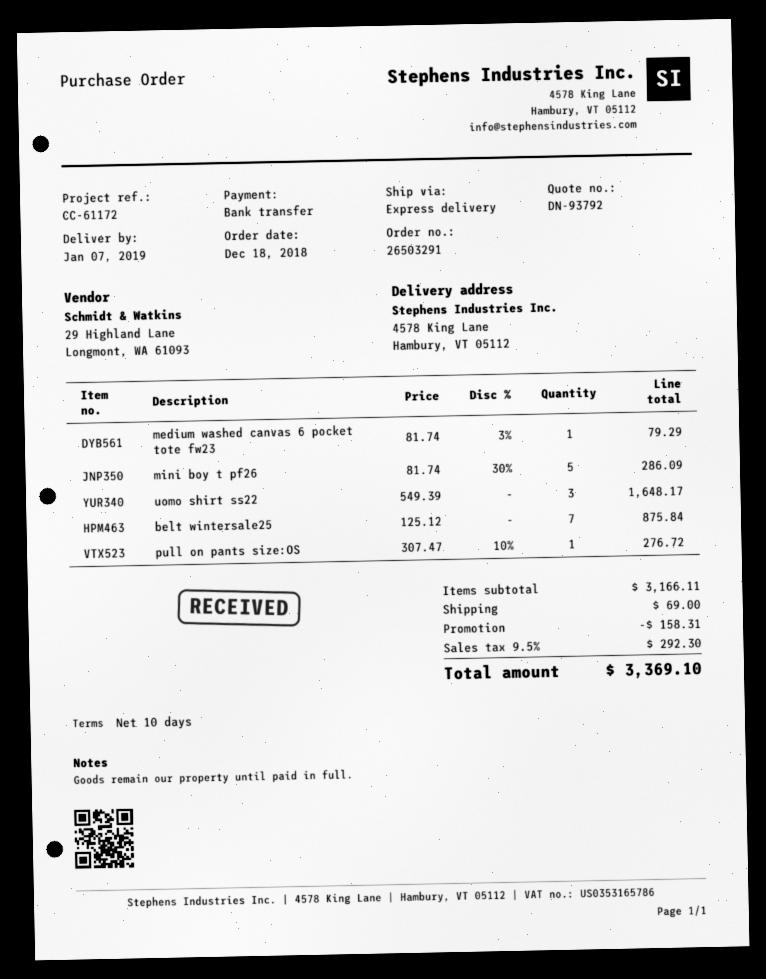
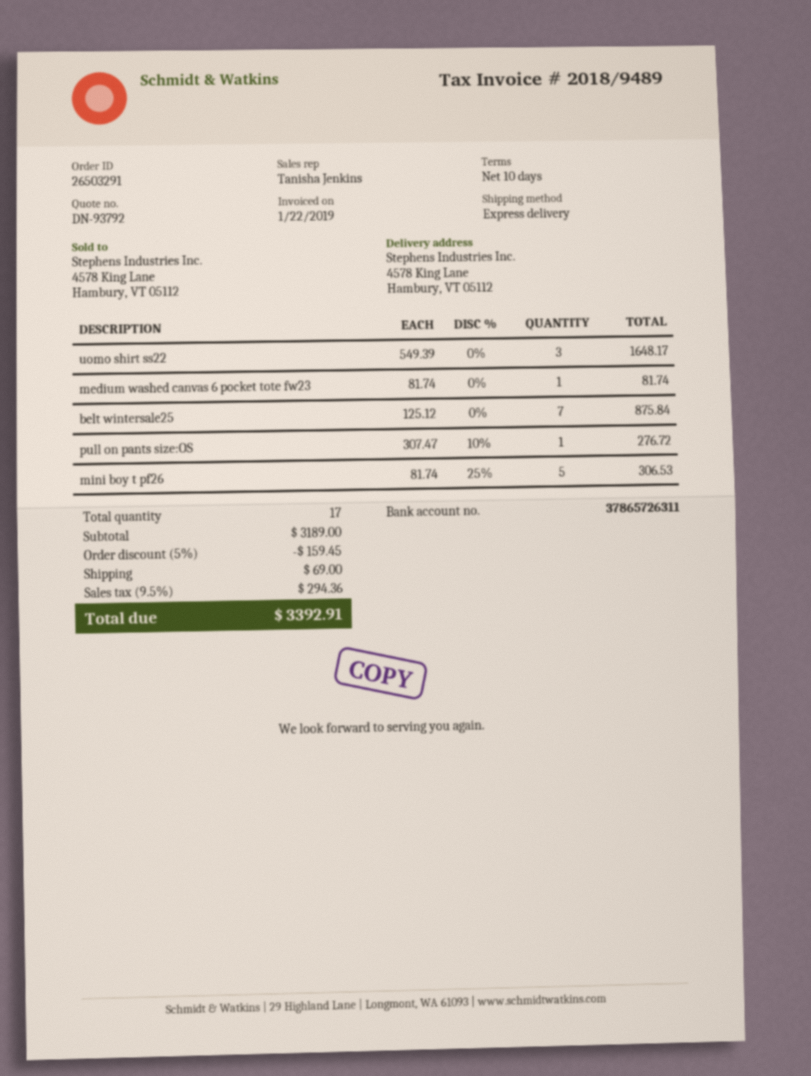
medium washed canvas 6 pocket tote fw23: 1 x 81.74 - 3% = 79.29 -> 1 x 81.74 = 81.74
mini boy t pf26: 5 x 81.74 - 30% = 286.09 -> 5 x 81.74 - 25% = 306.53
subtotal: 3166.11 -> 3189.00
discount: 158.31 -> 159.45
tax: 9.5% = 292.30 -> 9.5% = 294.36
total: 3369.10 -> 3392.91

